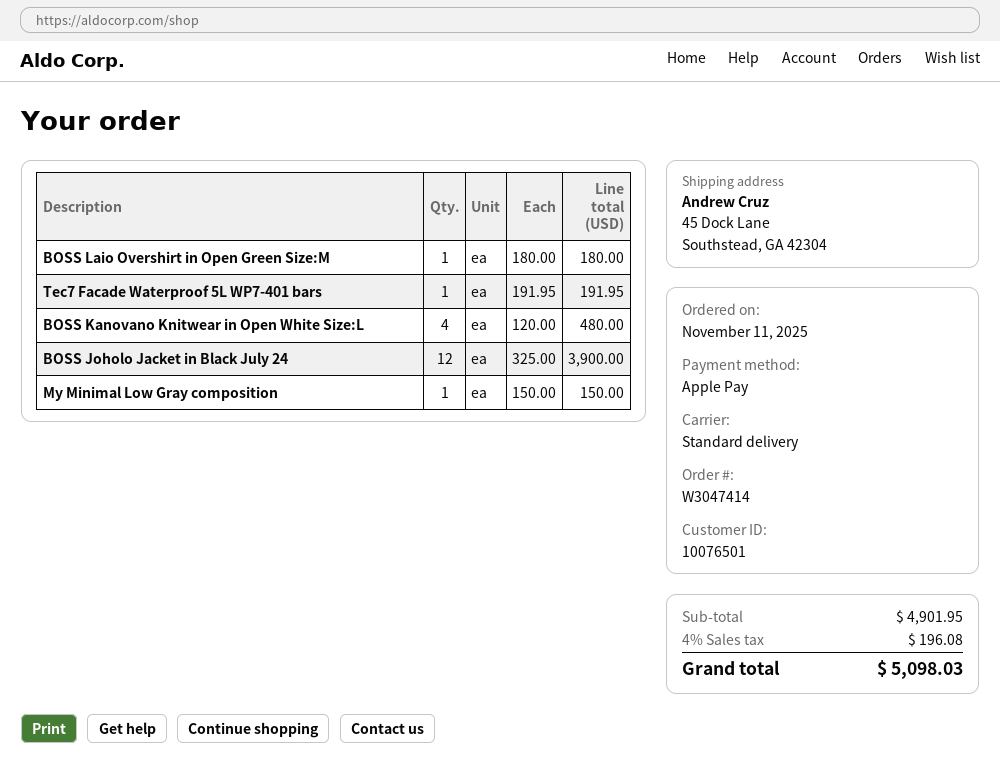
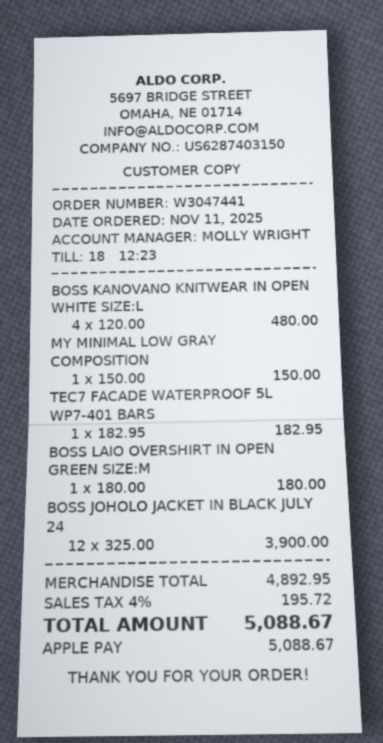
order number: W3047414 -> W3047441
Tec7 Facade Waterproof 5L WP7-401 bars: 1 x 191.95 = 191.95 -> 1 x 182.95 = 182.95
subtotal: 4901.95 -> 4892.95
tax: 4% = 196.08 -> 4% = 195.72
total: 5098.03 -> 5088.67

